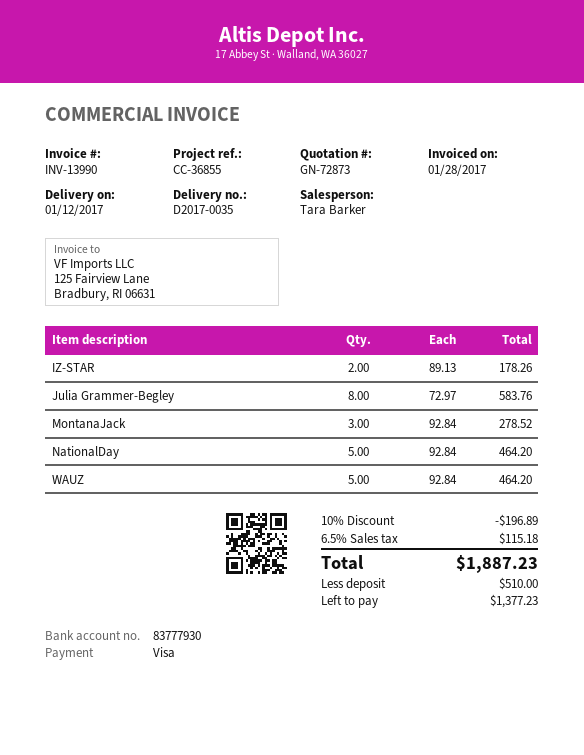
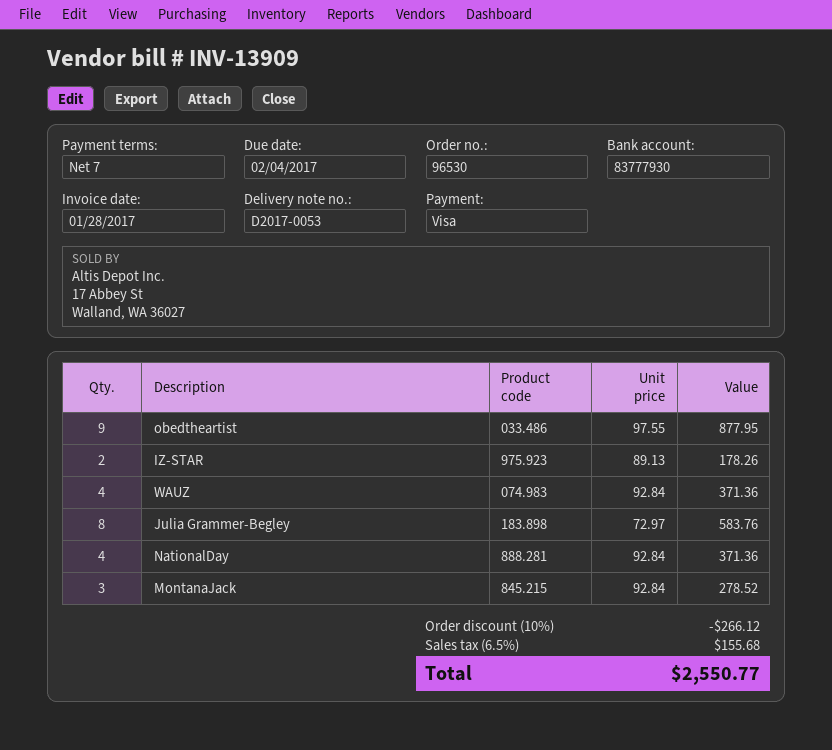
delivery note number: D2017-0035 -> D2017-0053
invoice number: INV-13990 -> INV-13909
NationalDay: 5 x 92.84 = 464.20 -> 4 x 92.84 = 371.36
WAUZ: 5 x 92.84 = 464.20 -> 4 x 92.84 = 371.36
obedtheartist: none -> 9 x 97.55 = 877.95
discount: 10% = 196.89 -> 10% = 266.12
tax: 6.5% = 115.18 -> 6.5% = 155.68
total: 1887.23 -> 2550.77

